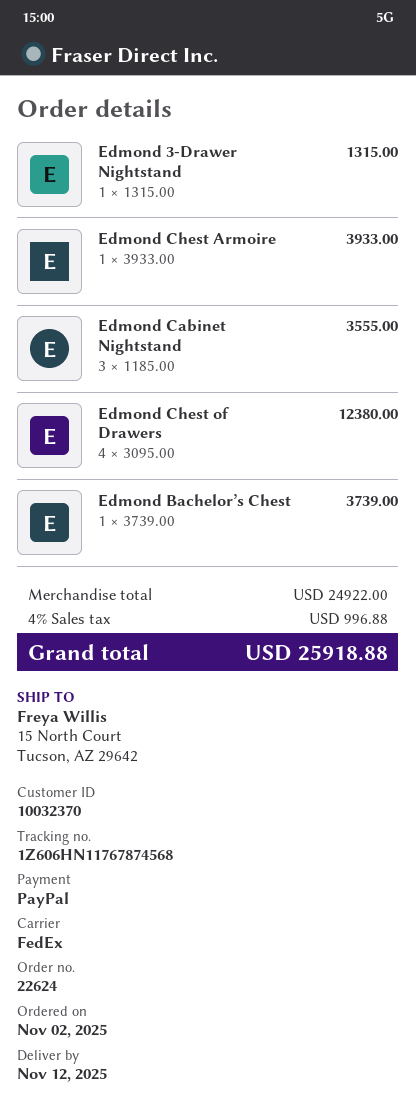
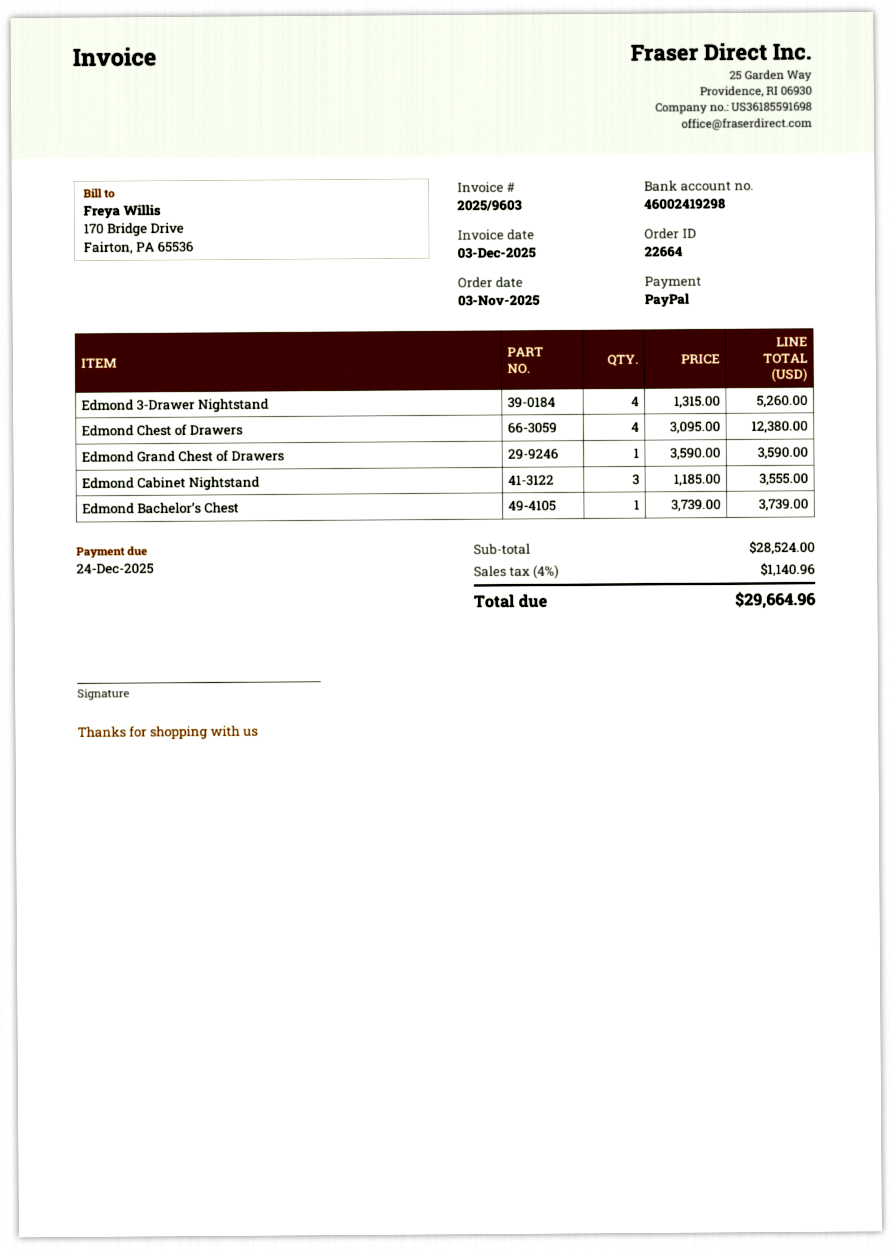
order number: 22624 -> 22664
order date: 2025-11-02 -> 2025-11-03
Edmond 3-Drawer Nightstand: 1 x 1315.00 = 1315.00 -> 4 x 1315.00 = 5260.00
Edmond Chest Armoire: 1 x 3933.00 = 3933.00 -> none
Edmond Grand Chest of Drawers: none -> 1 x 3590.00 = 3590.00
subtotal: 24922.00 -> 28524.00
tax: 4% = 996.88 -> 4% = 1140.96
total: 25918.88 -> 29664.96

